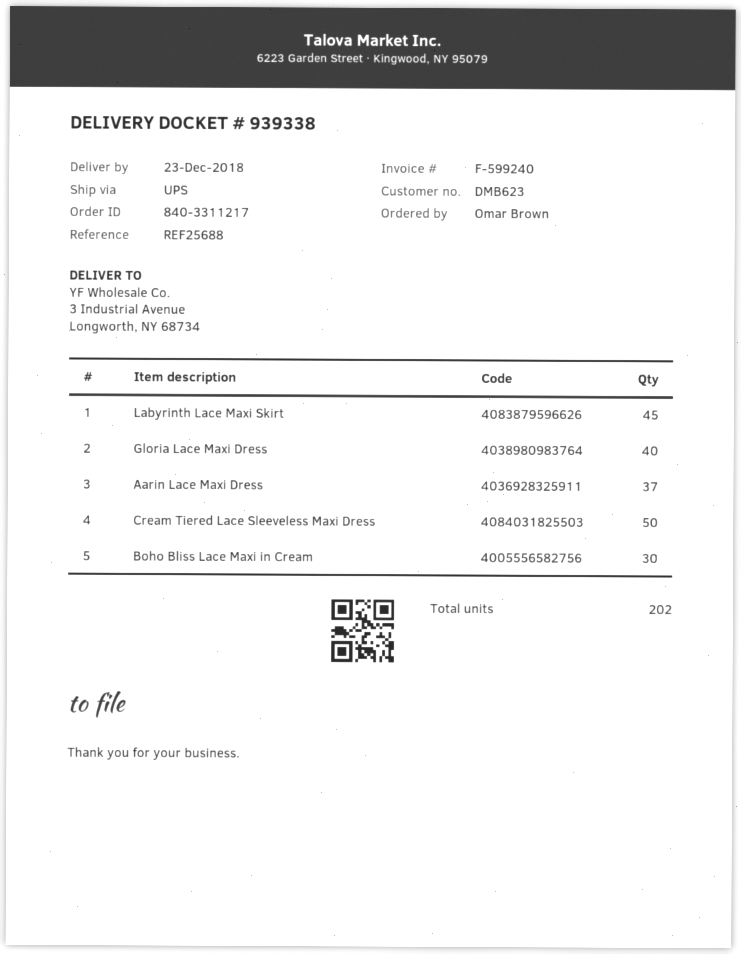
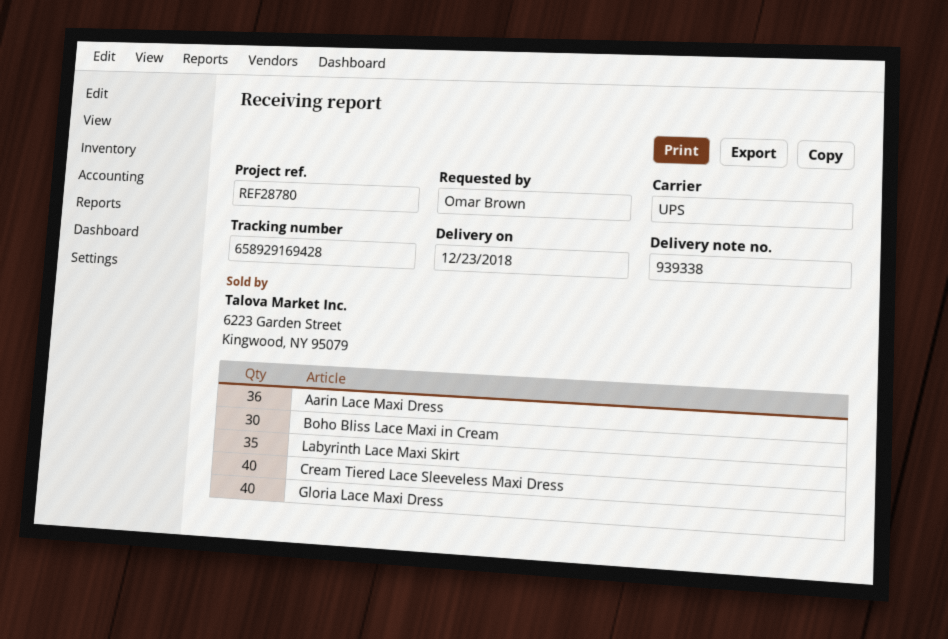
reference: REF25688 -> REF28780
Labyrinth Lace Maxi Skirt: 45 -> 35
Aarin Lace Maxi Dress: 37 -> 36
Cream Tiered Lace Sleeveless Maxi Dress: 50 -> 40

